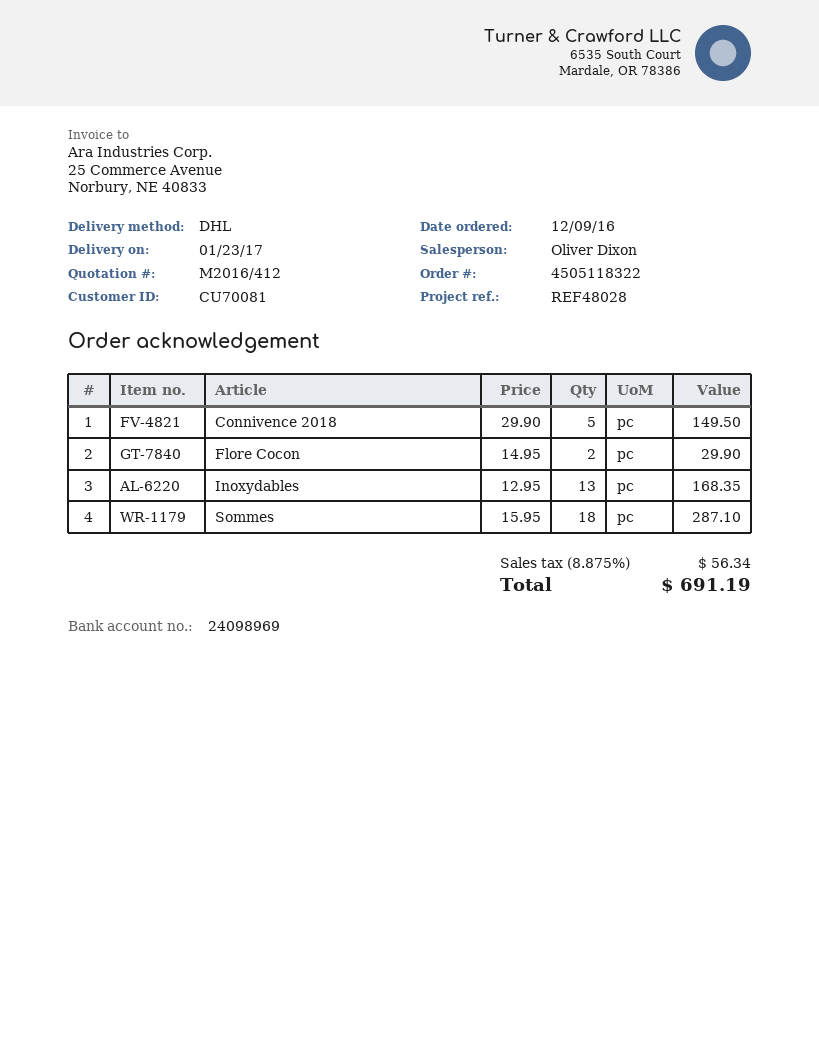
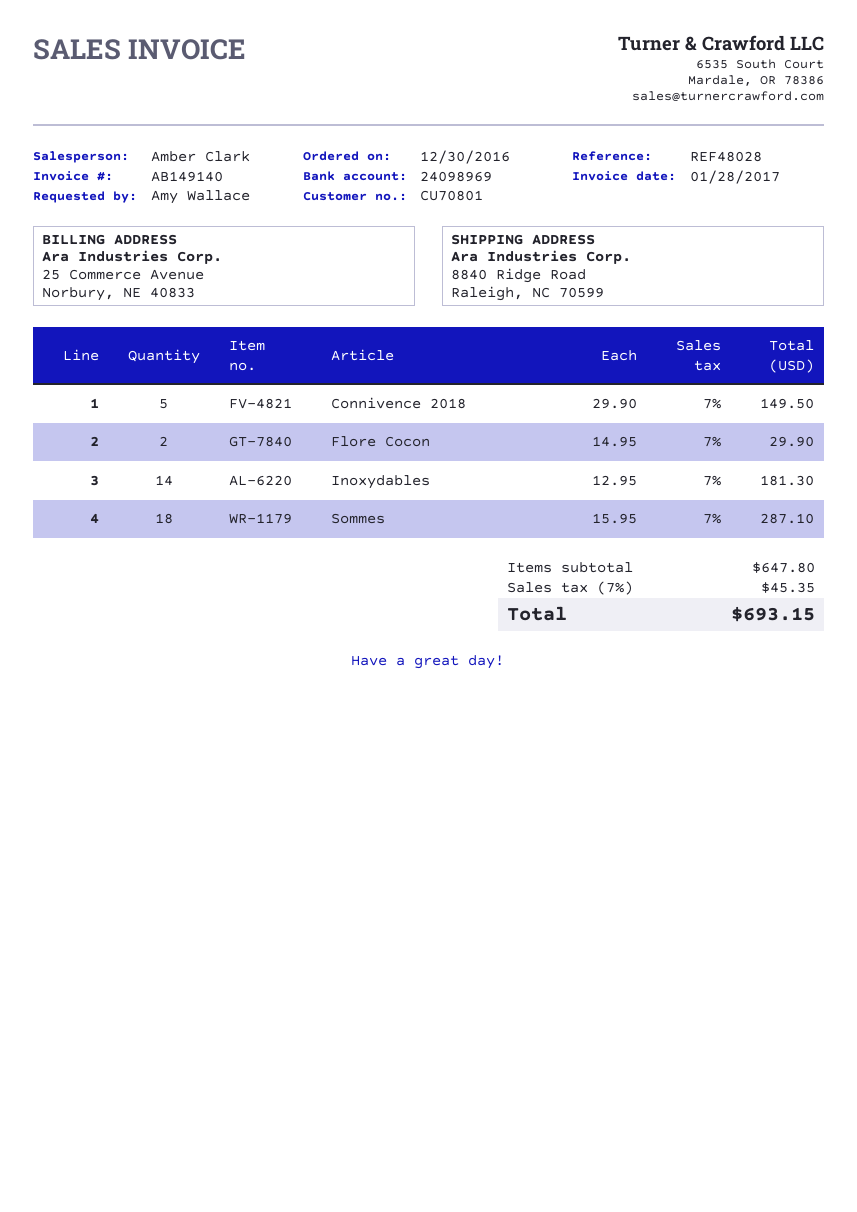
order date: 2016-12-09 -> 2016-12-30
customer number: CU70081 -> CU70801
sales rep: Oliver Dixon -> Amber Clark
Inoxydables: 13 x 12.95 = 168.35 -> 14 x 12.95 = 181.30
tax: 8.875% = 56.34 -> 7% = 45.35
total: 691.19 -> 693.15

